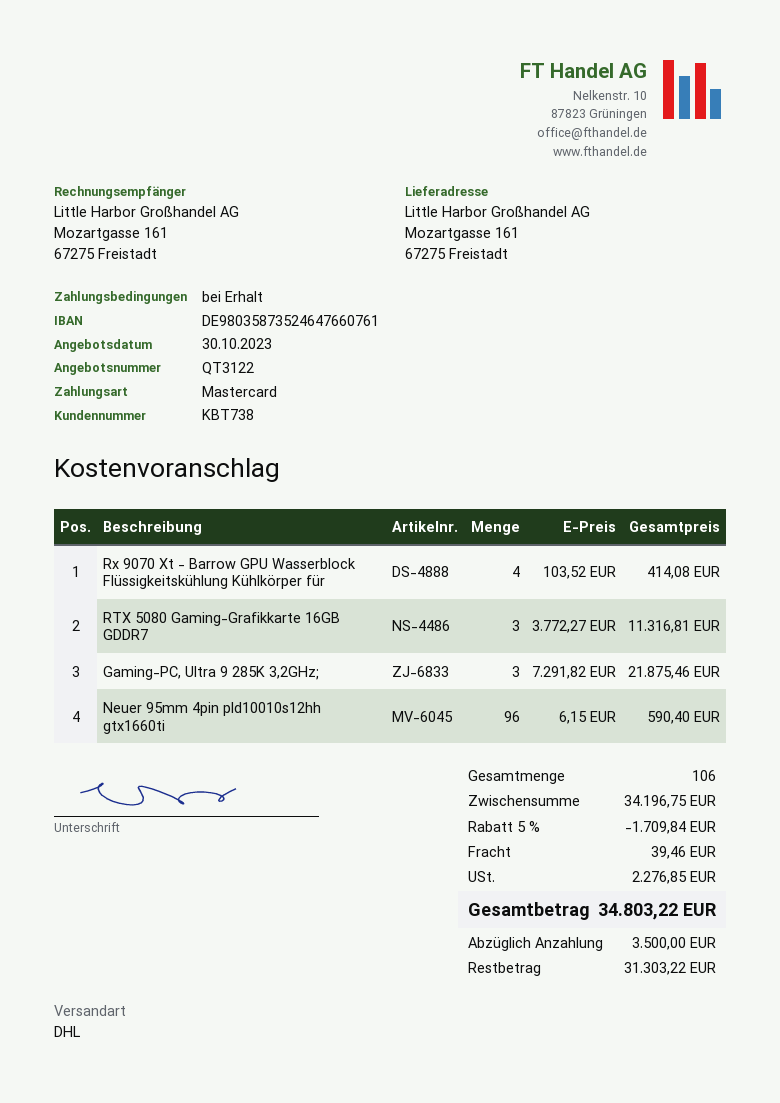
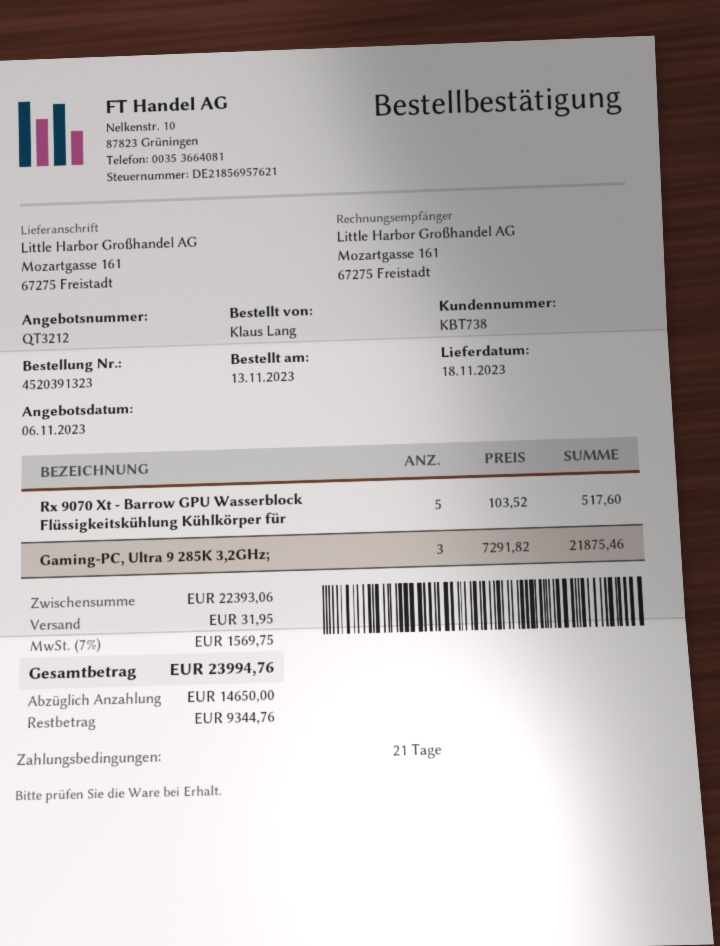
quote number: QT3122 -> QT3212
quote date: 2023-10-30 -> 2023-11-06
payment terms: on receipt -> 21 days
Rx 9070 Xt - Barrow GPU Wasserblock Flüssigkeitskühlung Kühlkörper für: 4 x 103.52 = 414.08 -> 5 x 103.52 = 517.60
RTX 5080 Gaming-Grafikkarte 16GB GDDR7: 3 x 3772.27 = 11316.81 -> none
Neuer 95mm 4pin pld10010s12hh gtx1660ti: 96 x 6.15 = 590.40 -> none
subtotal: 34196.75 -> 22393.06
discount: 5% = 1709.84 -> none
shipping: 39.46 -> 31.95
tax: 2276.85 -> 1569.75
total: 34803.22 -> 23994.76
deposit: 3500.00 -> 14650.00
balance: 31303.22 -> 9344.76

